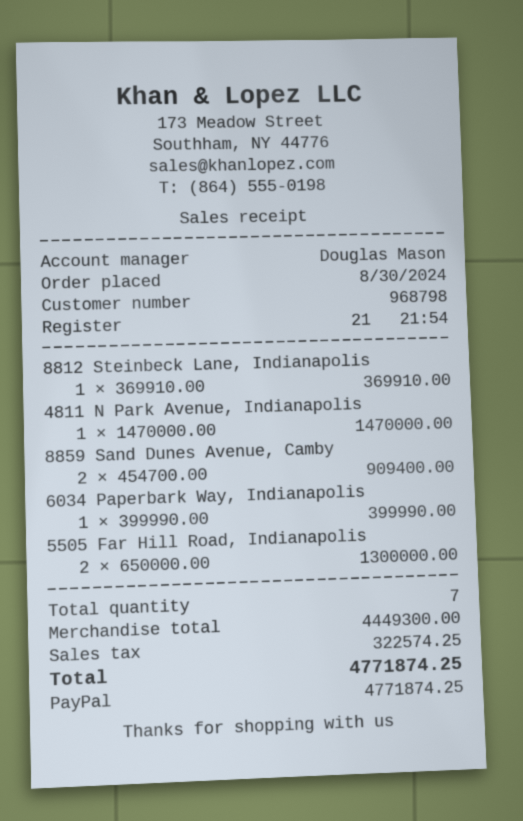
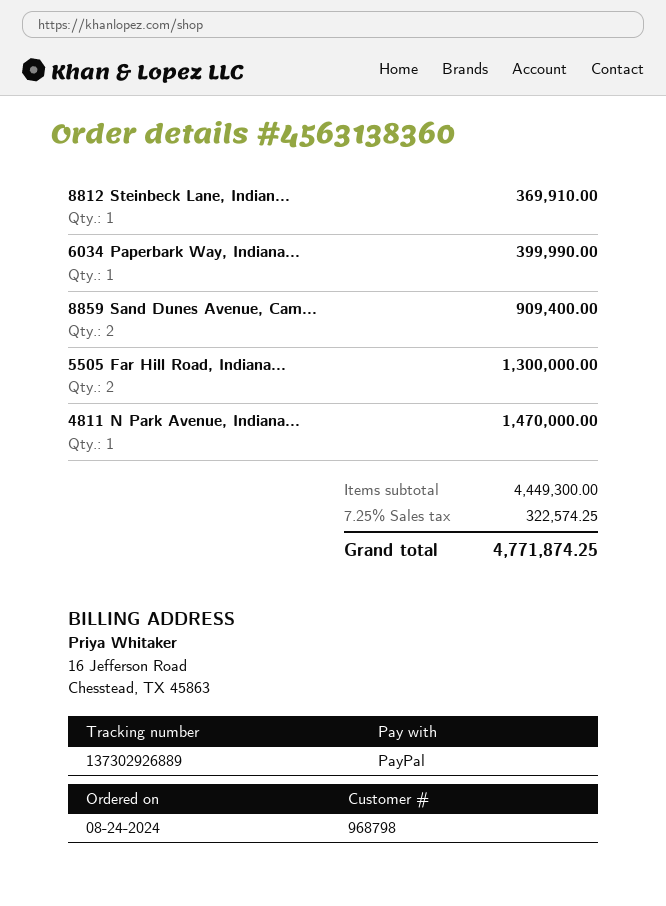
order date: 2024-08-30 -> 2024-08-24

